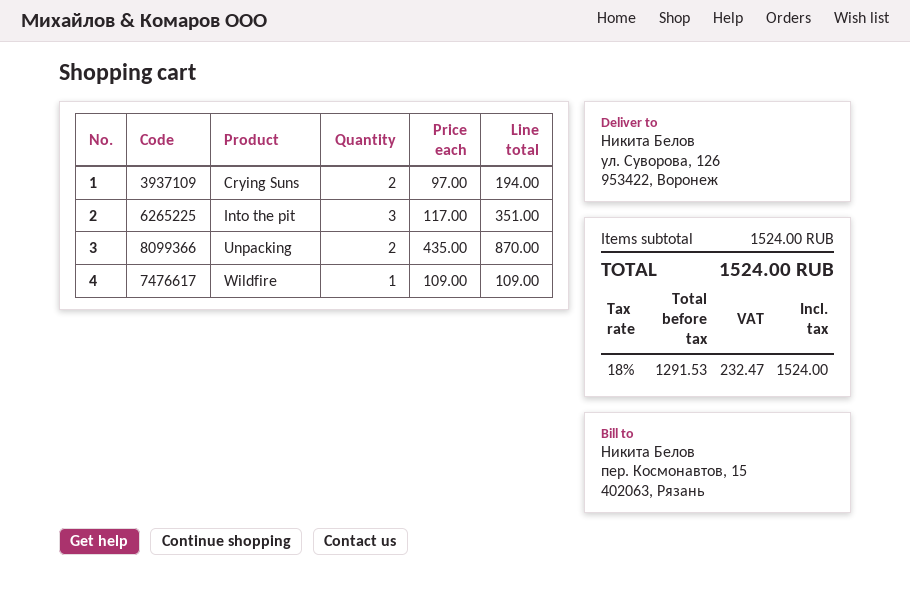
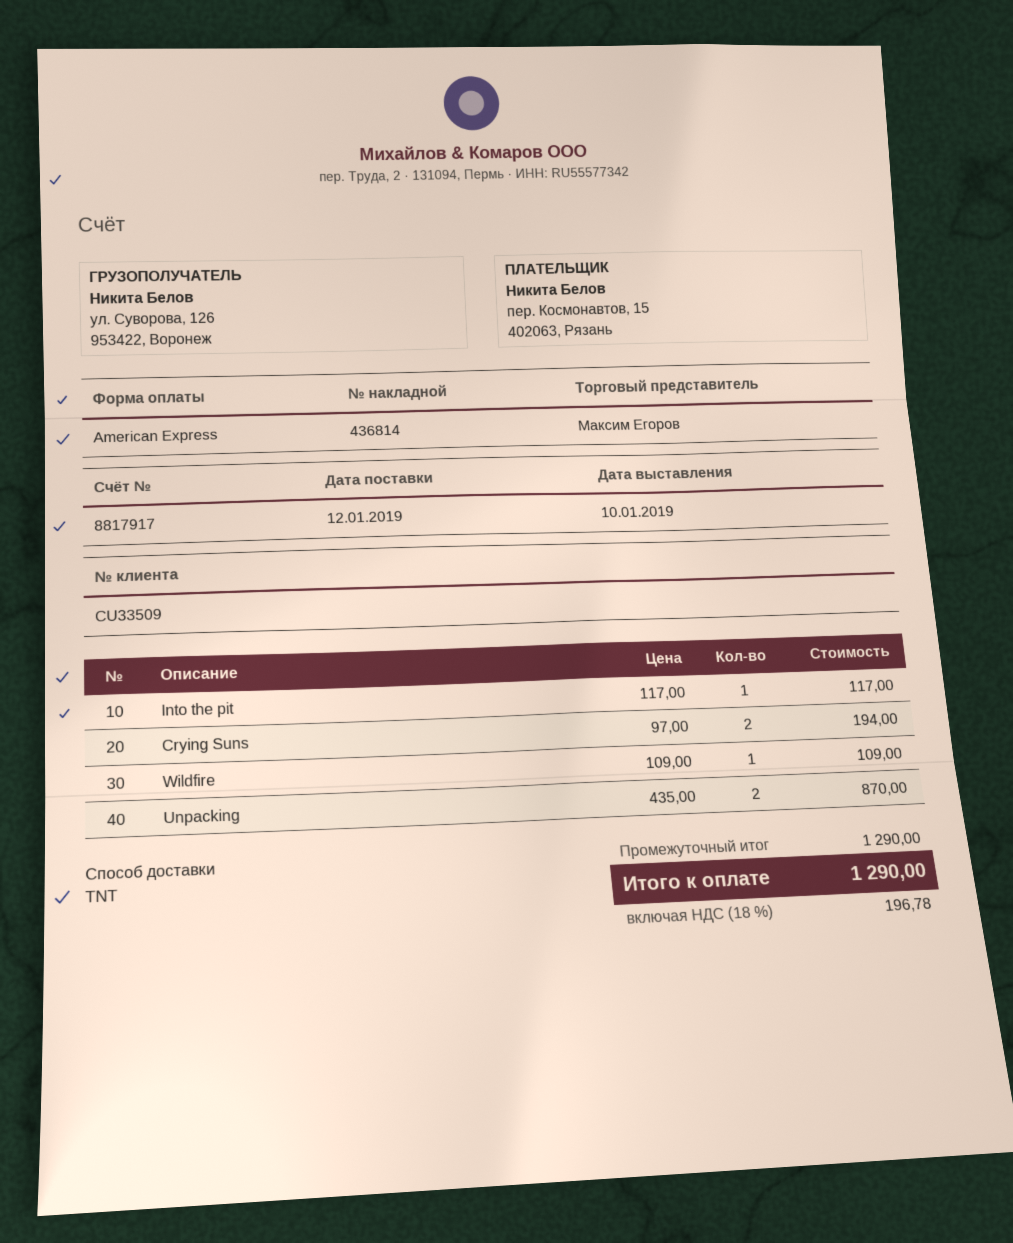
Into the pit: 3 x 117.00 = 351.00 -> 1 x 117.00 = 117.00
subtotal: 1524.00 -> 1290.00
tax: 18% = 232.47 -> 18% = 196.78
total: 1524.00 -> 1290.00

